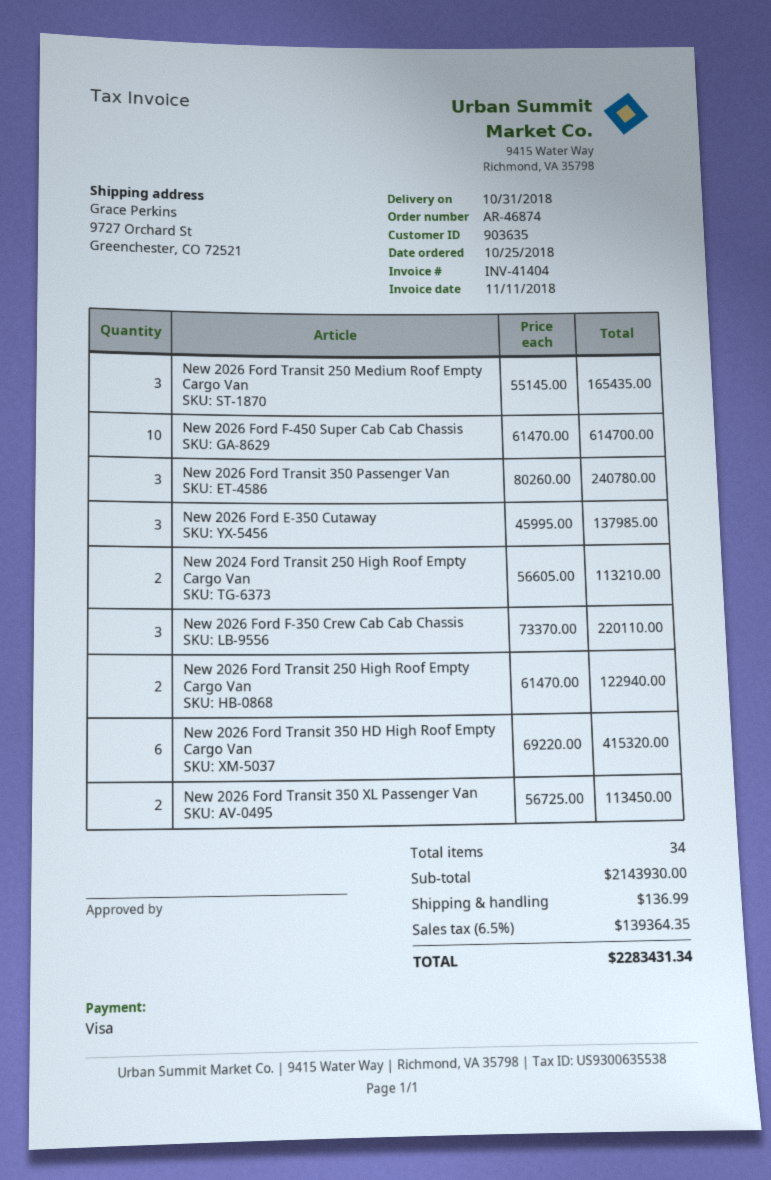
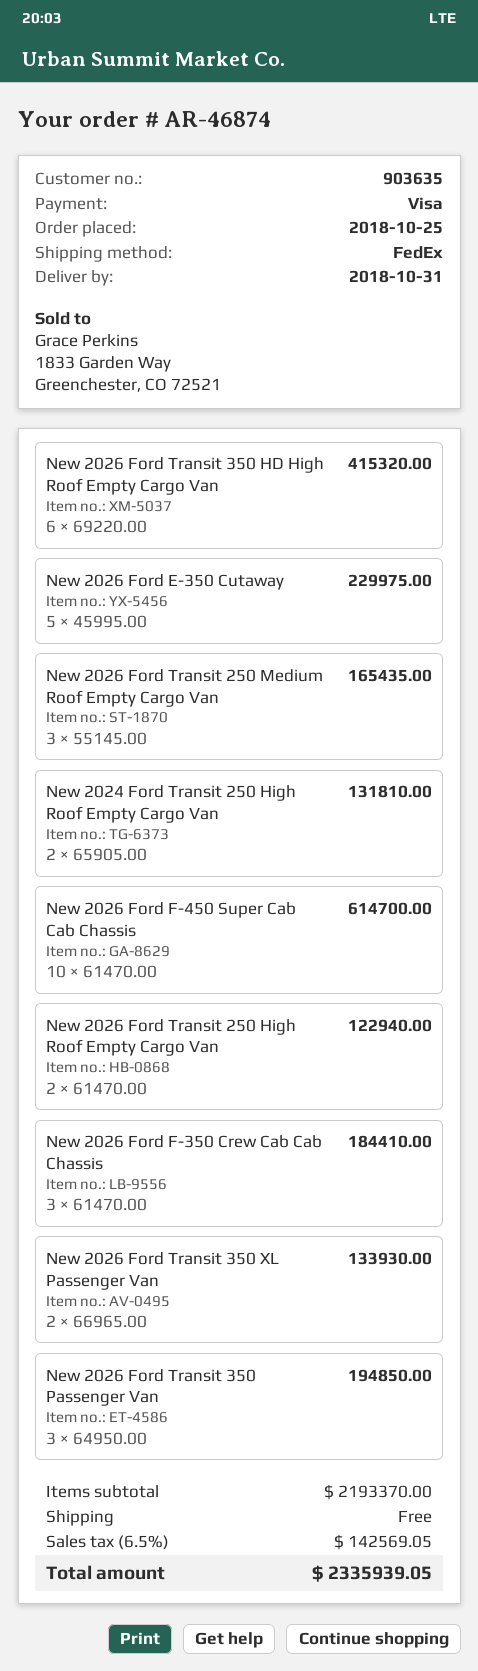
New 2026 Ford Transit 350 Passenger Van: 3 x 80260.00 = 240780.00 -> 3 x 64950.00 = 194850.00
New 2026 Ford E-350 Cutaway: 3 x 45995.00 = 137985.00 -> 5 x 45995.00 = 229975.00
New 2024 Ford Transit 250 High Roof Empty Cargo Van: 2 x 56605.00 = 113210.00 -> 2 x 65905.00 = 131810.00
New 2026 Ford F-350 Crew Cab Cab Chassis: 3 x 73370.00 = 220110.00 -> 3 x 61470.00 = 184410.00
New 2026 Ford Transit 350 XL Passenger Van: 2 x 56725.00 = 113450.00 -> 2 x 66965.00 = 133930.00
subtotal: 2143930.00 -> 2193370.00
shipping: 136.99 -> 0.00
tax: 6.5% = 139364.35 -> 6.5% = 142569.05
total: 2283431.34 -> 2335939.05

